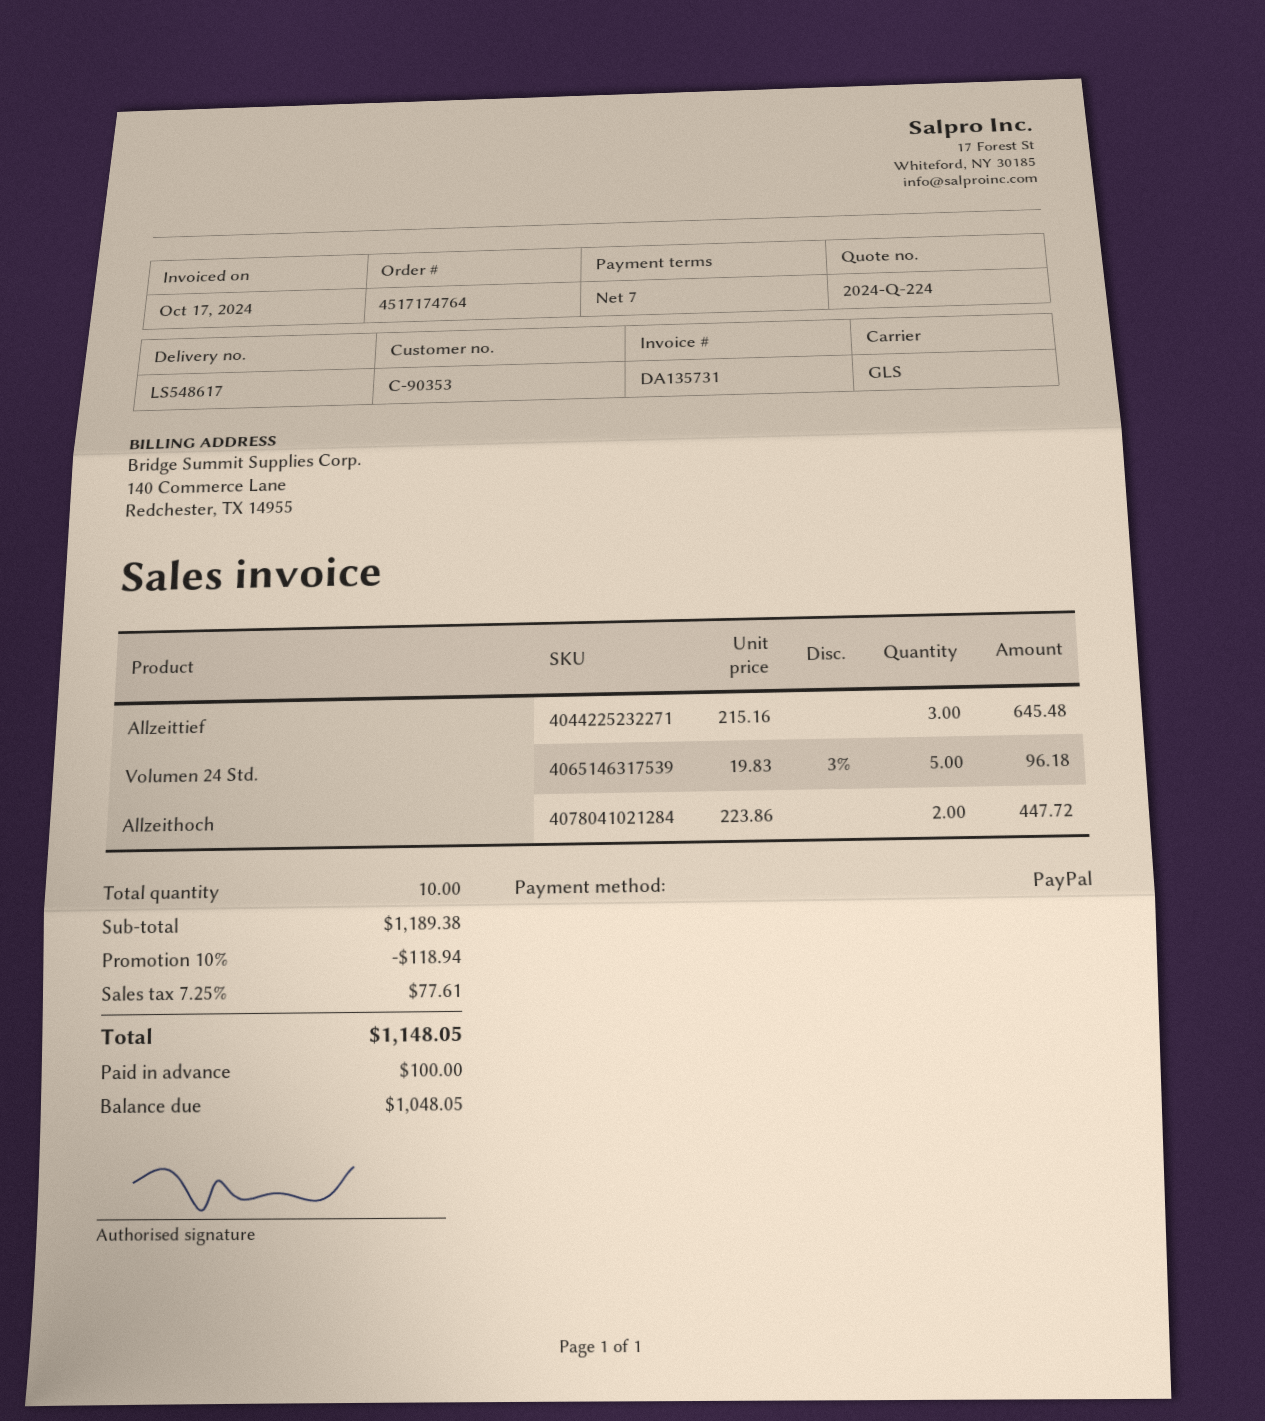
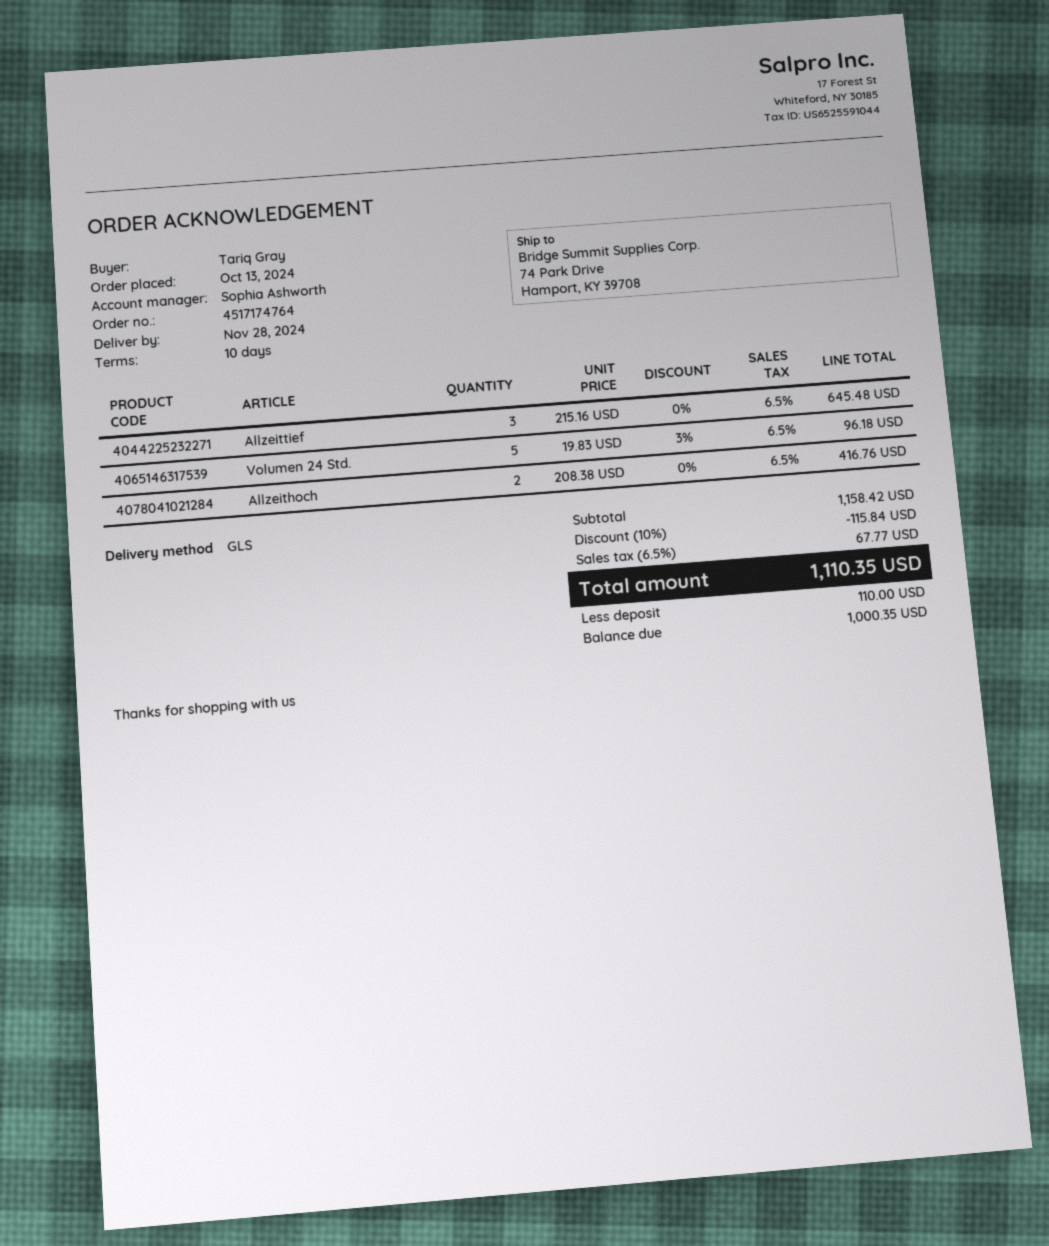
payment terms: 7 days -> 10 days
Allzeithoch: 2 x 223.86 = 447.72 -> 2 x 208.38 = 416.76
subtotal: 1189.38 -> 1158.42
discount: 10% = 118.94 -> 10% = 115.84
tax: 7.25% = 77.61 -> 6.5% = 67.77
total: 1148.05 -> 1110.35
deposit: 100.00 -> 110.00
balance: 1048.05 -> 1000.35

